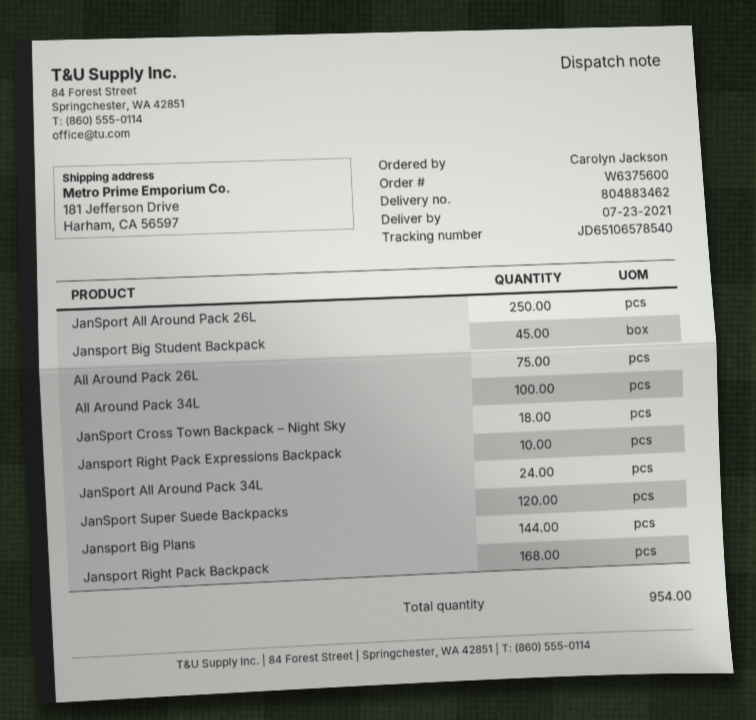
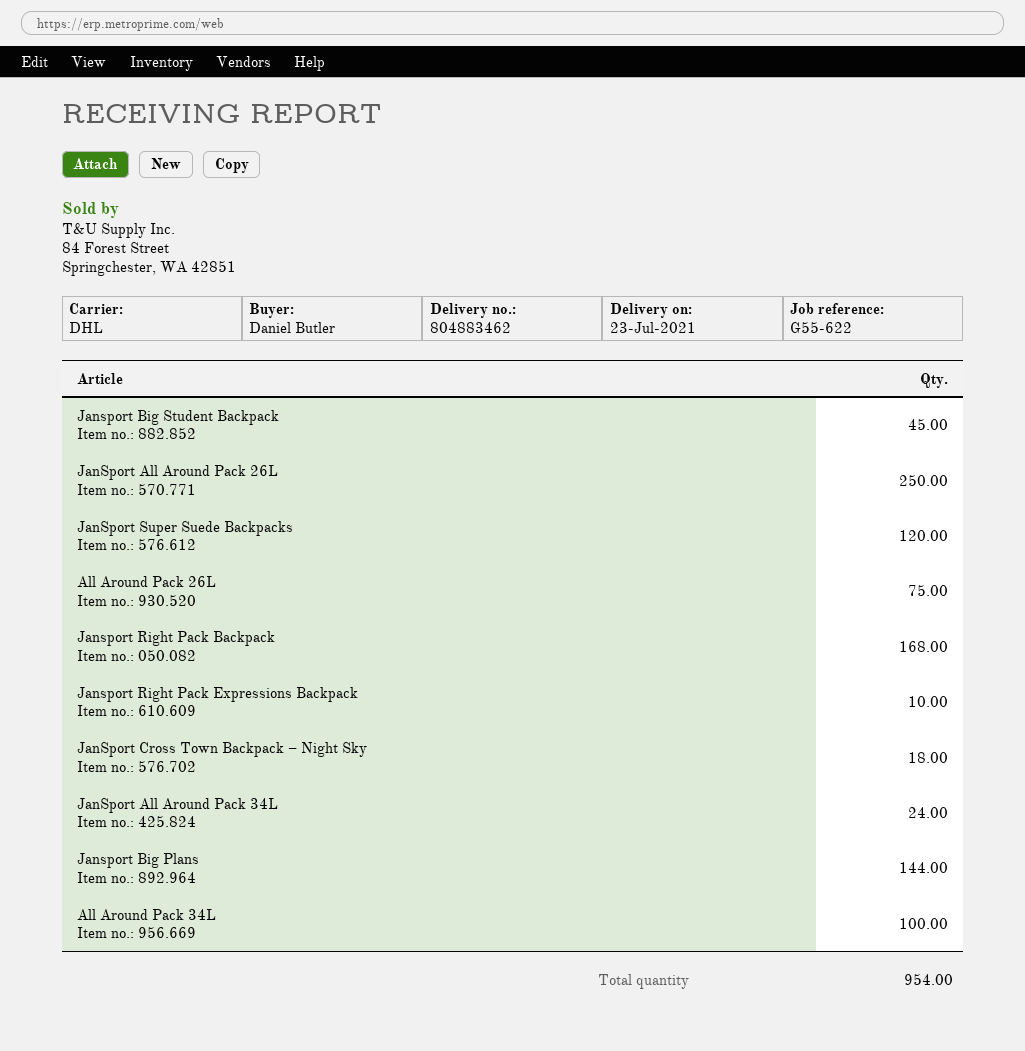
ordered by: Carolyn Jackson -> Daniel Butler

